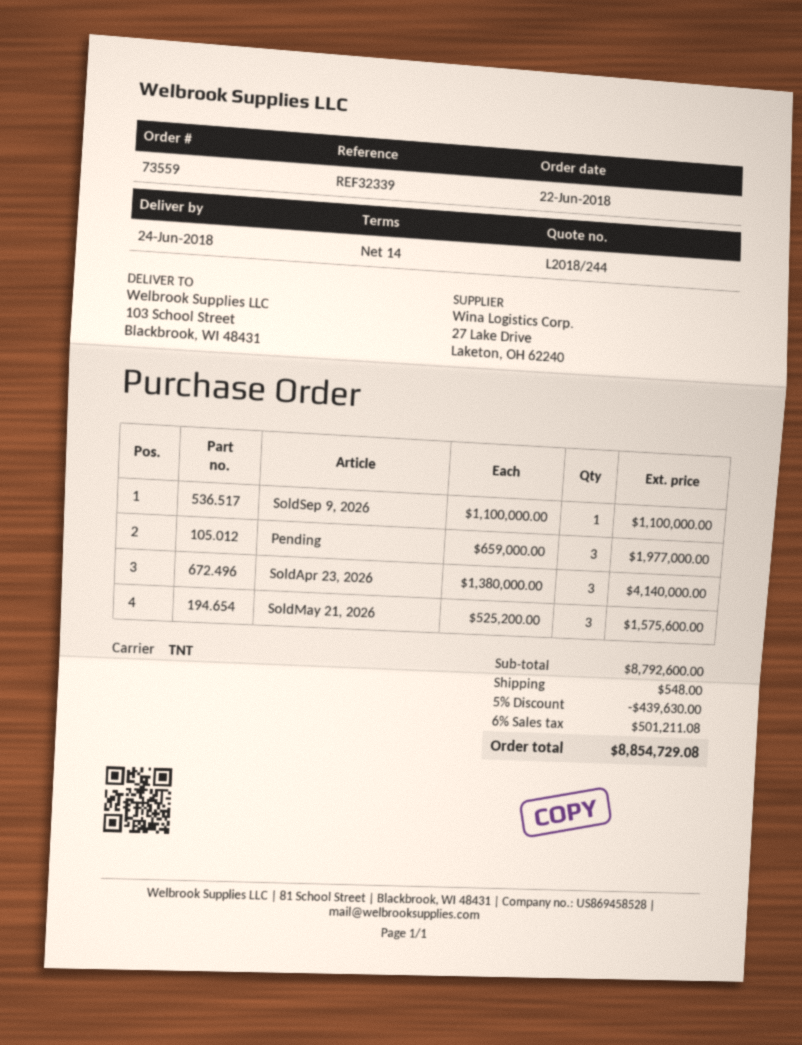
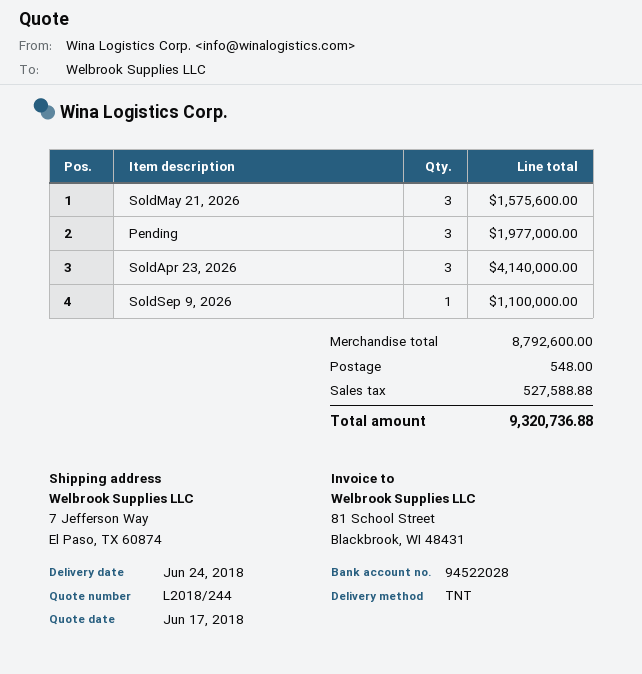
ship to: 103 School Street, Blackbrook, WI 48431 -> 7 Jefferson Way, El Paso, TX 60874
discount: 5% = 439630.00 -> none
tax: 501211.08 -> 527588.88
total: 8854729.08 -> 9320736.88

